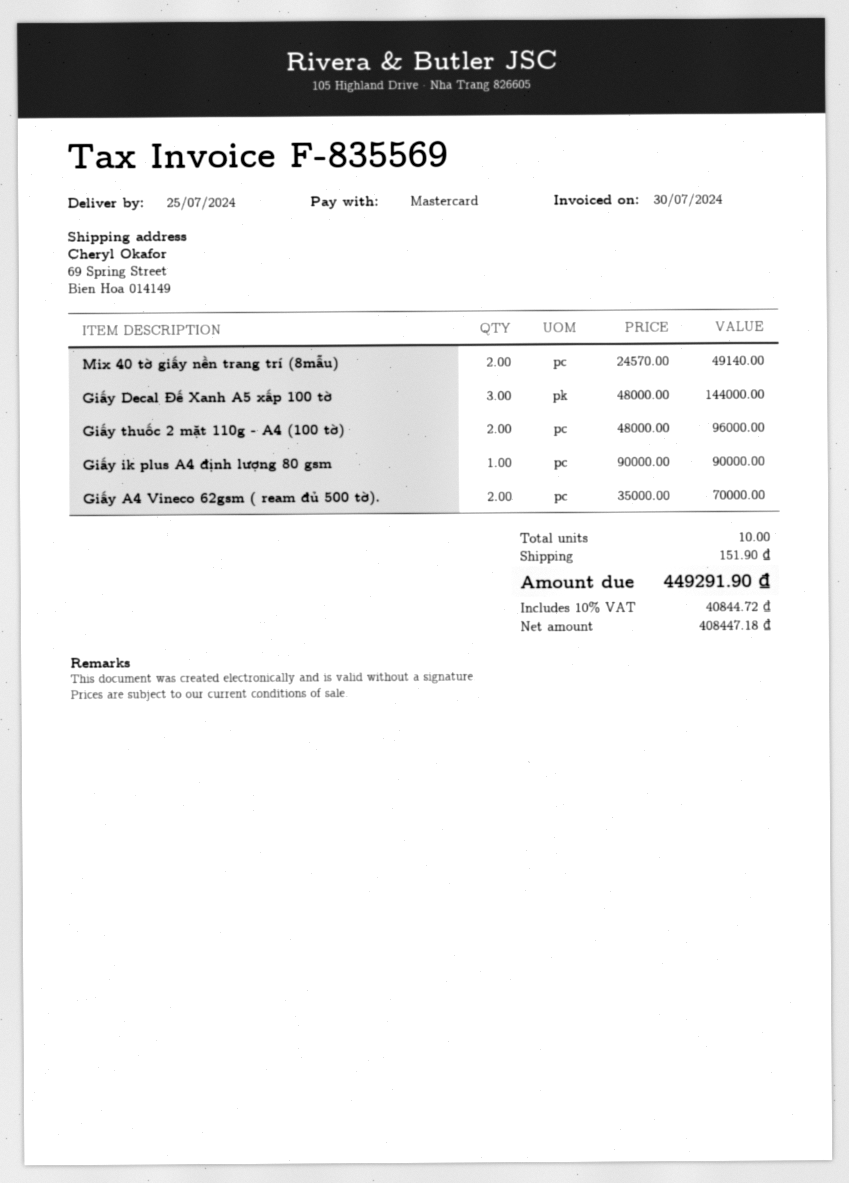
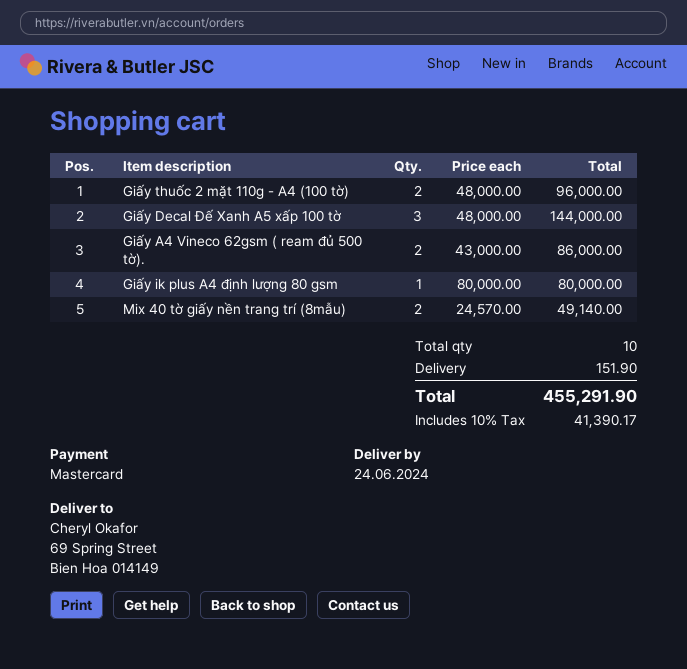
delivery date: 2024-07-25 -> 2024-06-24
Giấy ik plus A4 định lượng 80 gsm: 1 x 90000.00 = 90000.00 -> 1 x 80000.00 = 80000.00
Giấy A4 Vineco 62gsm ( ream đủ 500 tờ).: 2 x 35000.00 = 70000.00 -> 2 x 43000.00 = 86000.00
tax: 10% = 40844.72 -> 10% = 41390.17
total: 449291.90 -> 455291.90

